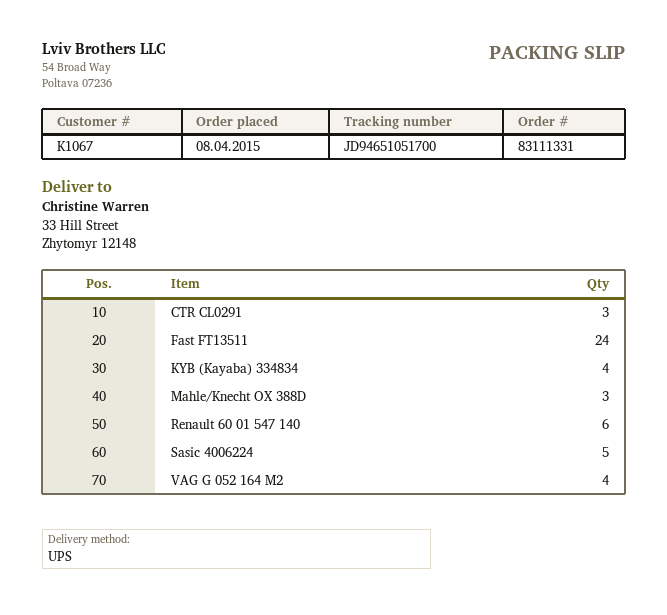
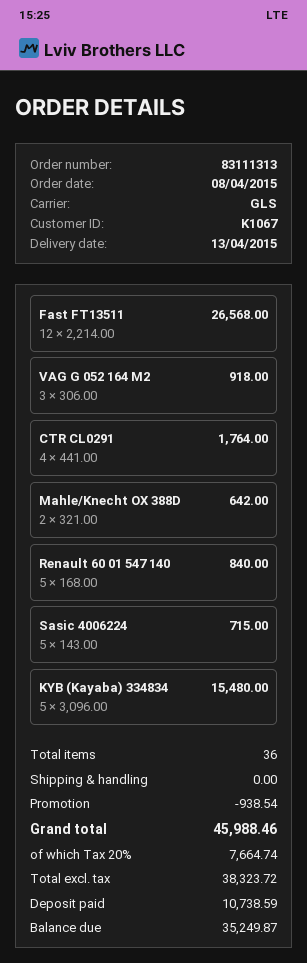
order number: 83111331 -> 83111313
shipping method: UPS -> GLS
CTR CL0291: 3 -> 4
Fast FT13511: 24 -> 12
KYB (Kayaba) 334834: 4 -> 5
Mahle/Knecht OX 388D: 3 -> 2
Renault 60 01 547 140: 6 -> 5
VAG G 052 164 M2: 4 -> 3

